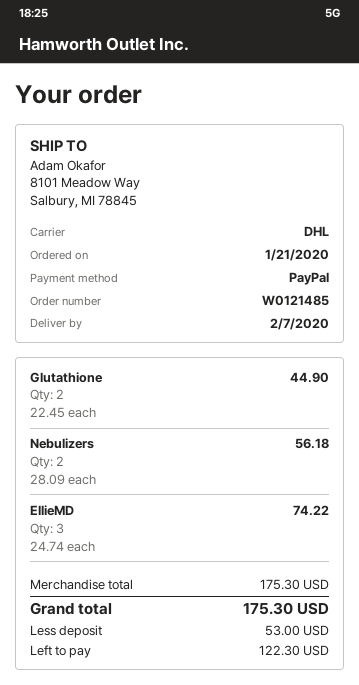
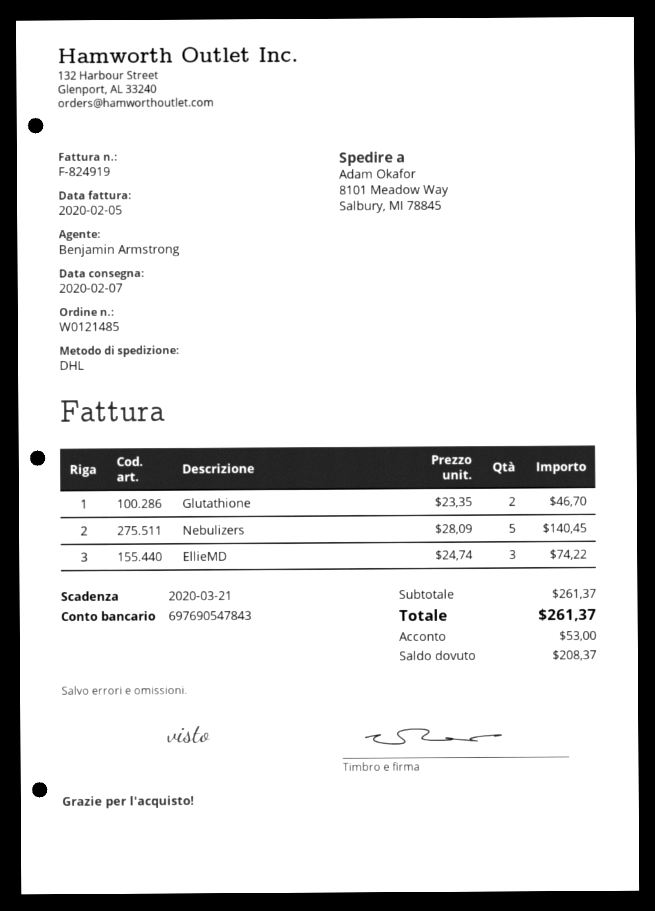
Glutathione: 2 x 22.45 = 44.90 -> 2 x 23.35 = 46.70
Nebulizers: 2 x 28.09 = 56.18 -> 5 x 28.09 = 140.45
subtotal: 175.30 -> 261.37
total: 175.30 -> 261.37
balance: 122.30 -> 208.37

